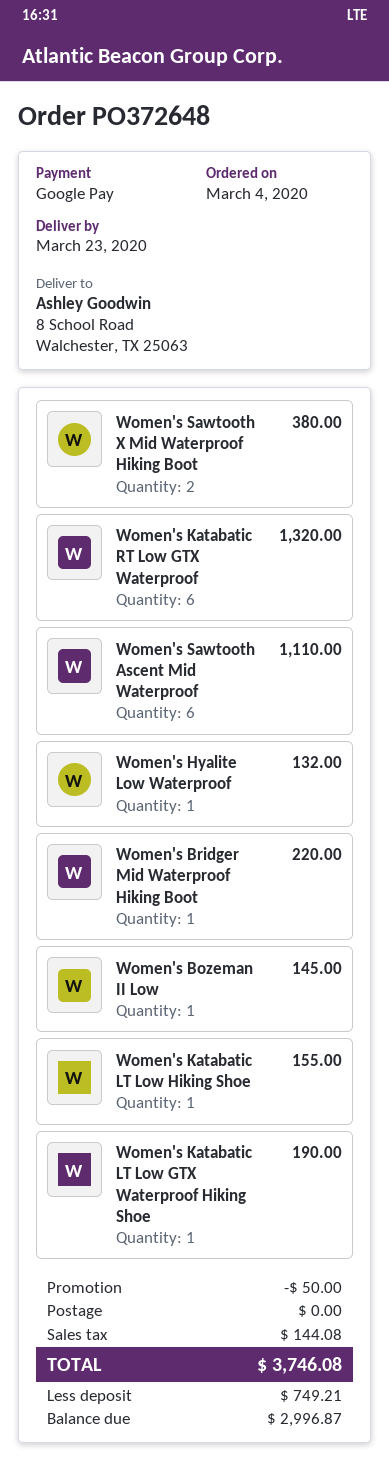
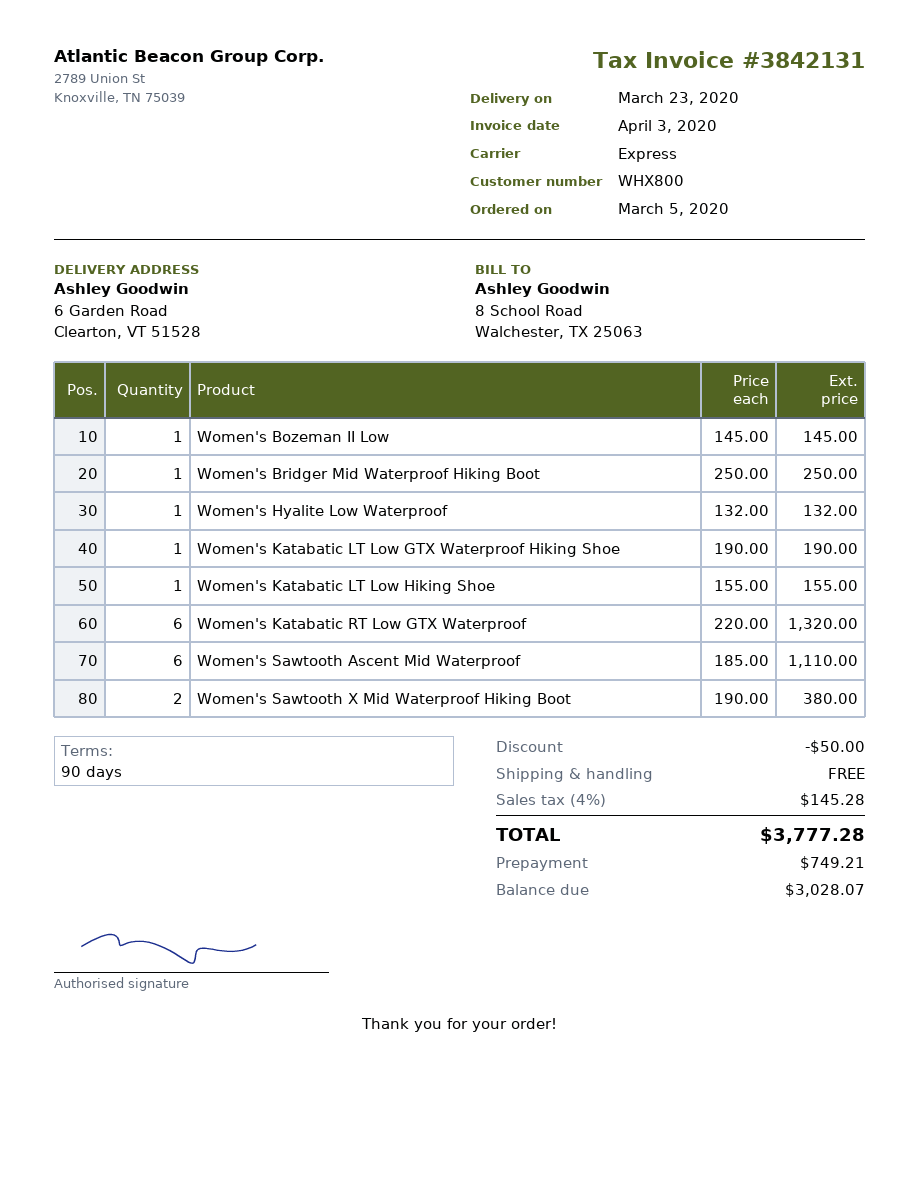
order date: 2020-03-04 -> 2020-03-05
ship to: 8 School Road, Walchester, TX 25063 -> 6 Garden Road, Clearton, VT 51528
Women's Bridger Mid Waterproof Hiking Boot: 1 for 220.00 -> 1 for 250.00
tax: 144.08 -> 145.28
total: 3746.08 -> 3777.28
balance: 2996.87 -> 3028.07

